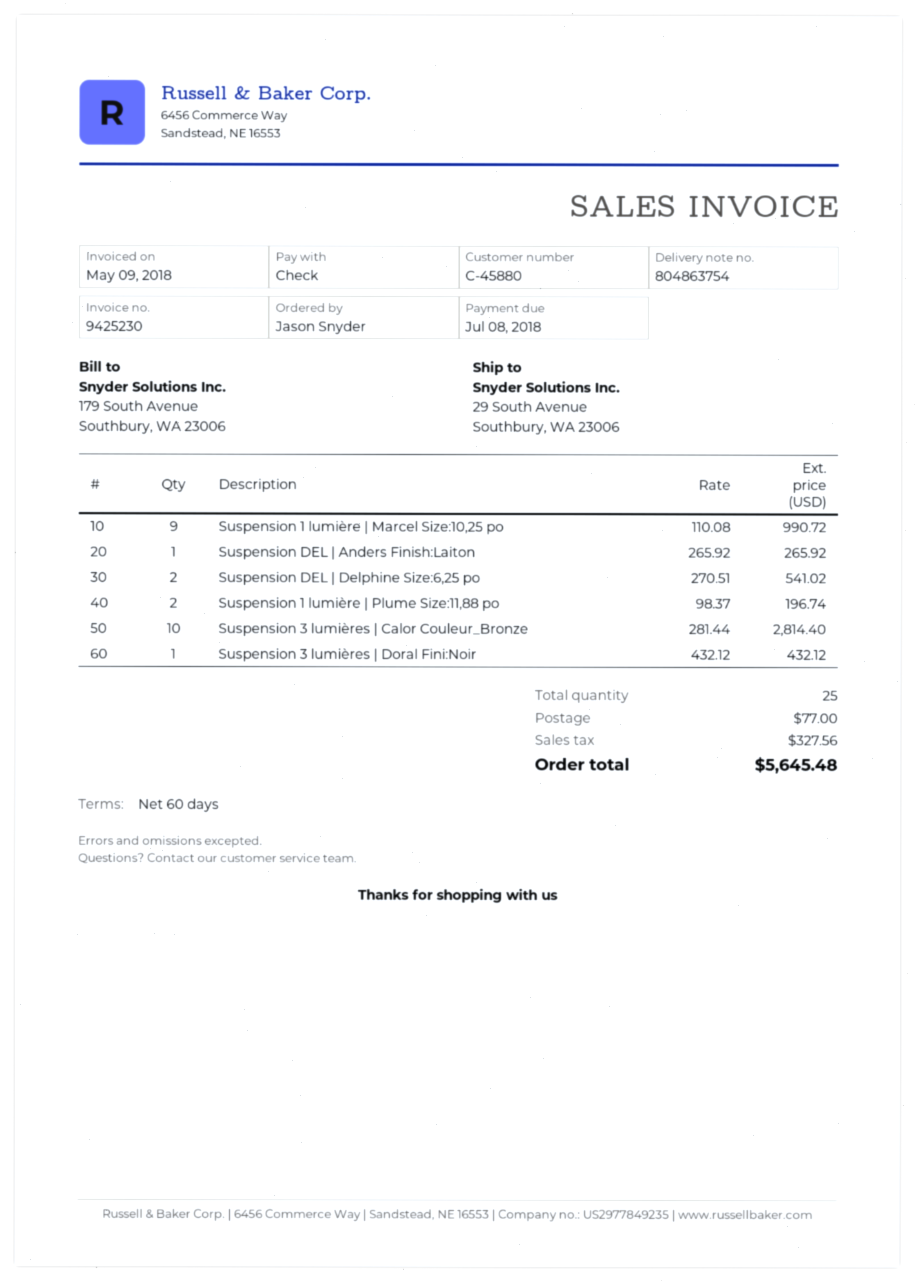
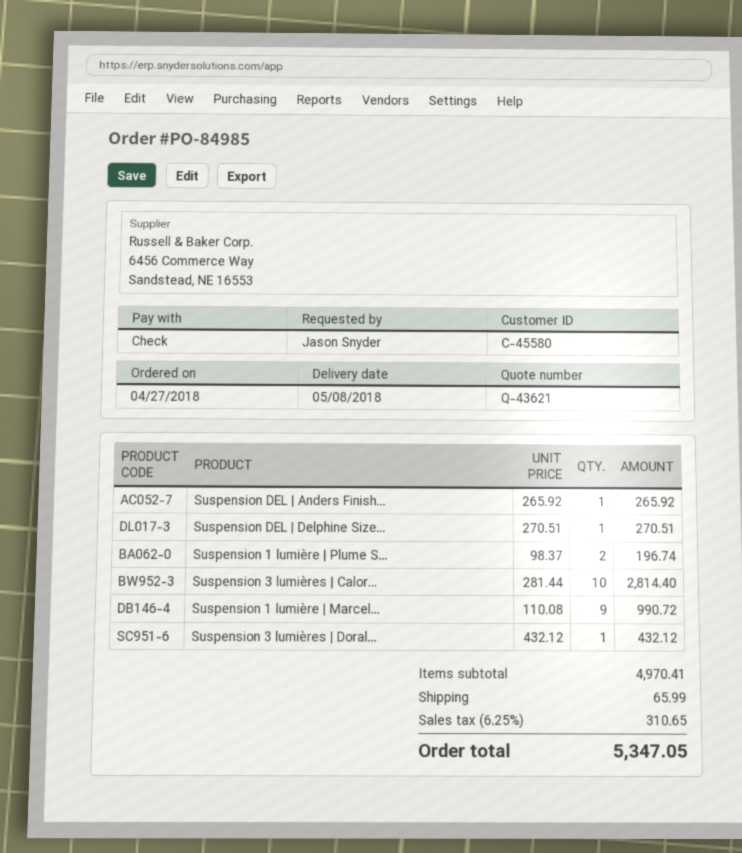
customer number: C-45880 -> C-45580
Suspension DEL | Delphine Size:6,25 po: 2 x 270.51 = 541.02 -> 1 x 270.51 = 270.51
shipping: 77.00 -> 65.99
tax: 327.56 -> 310.65
total: 5645.48 -> 5347.05

